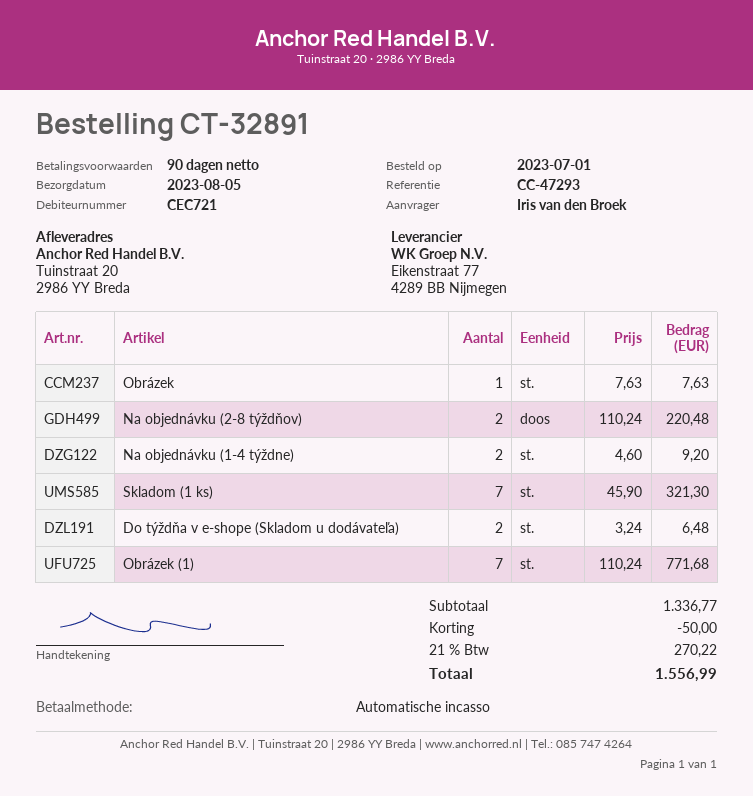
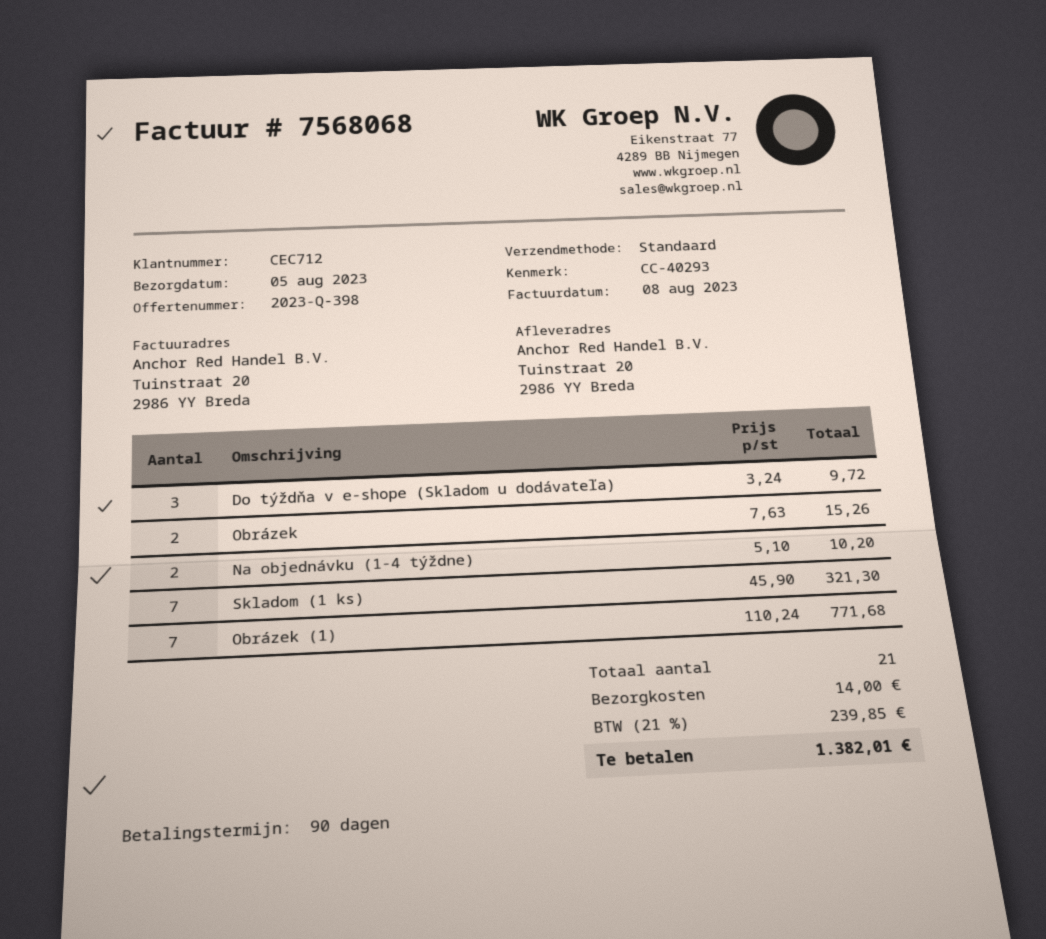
customer number: CEC721 -> CEC712
reference: CC-47293 -> CC-40293
Obrázek: 1 x 7.63 = 7.63 -> 2 x 7.63 = 15.26
Na objednávku (2-8 týždňov): 2 x 110.24 = 220.48 -> none
Na objednávku (1-4 týždne): 2 x 4.60 = 9.20 -> 2 x 5.10 = 10.20
Do týždňa v e-shope (Skladom u dodávateľa): 2 x 3.24 = 6.48 -> 3 x 3.24 = 9.72
discount: 50.00 -> none
shipping: none -> 14.00
tax: 21% = 270.22 -> 21% = 239.85
total: 1556.99 -> 1382.01

